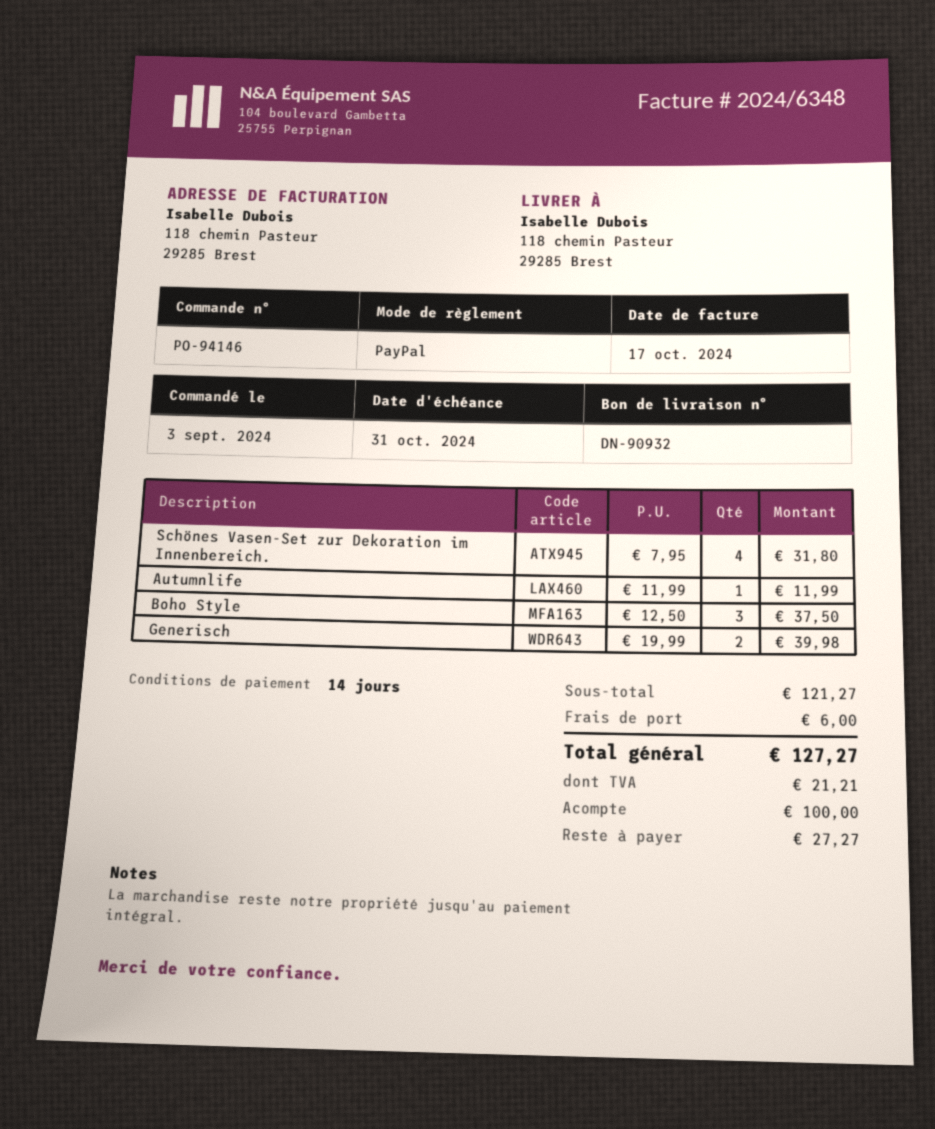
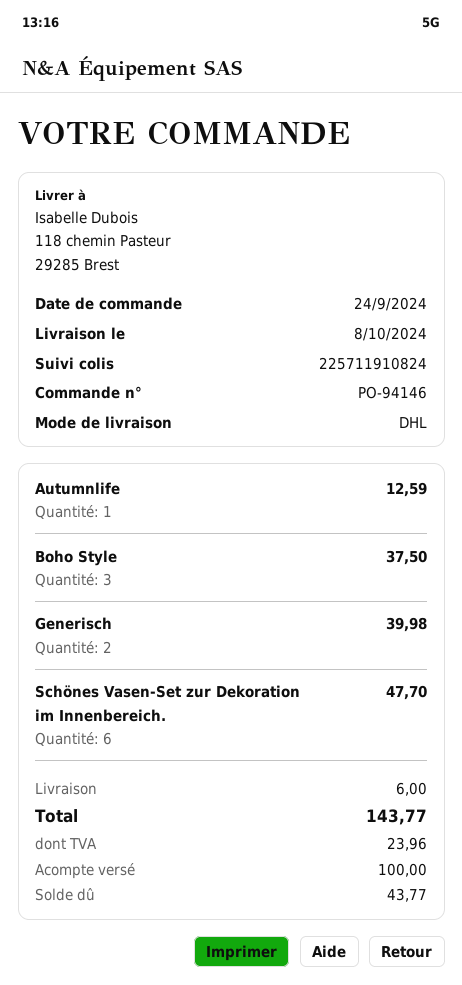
order date: 2024-09-03 -> 2024-09-24
Schönes Vasen-Set zur Dekoration im Innenbereich.: 4 for 31.80 -> 6 for 47.70
Autumnlife: 1 for 11.99 -> 1 for 12.59
tax: 21.21 -> 23.96
total: 127.27 -> 143.77
balance: 27.27 -> 43.77

